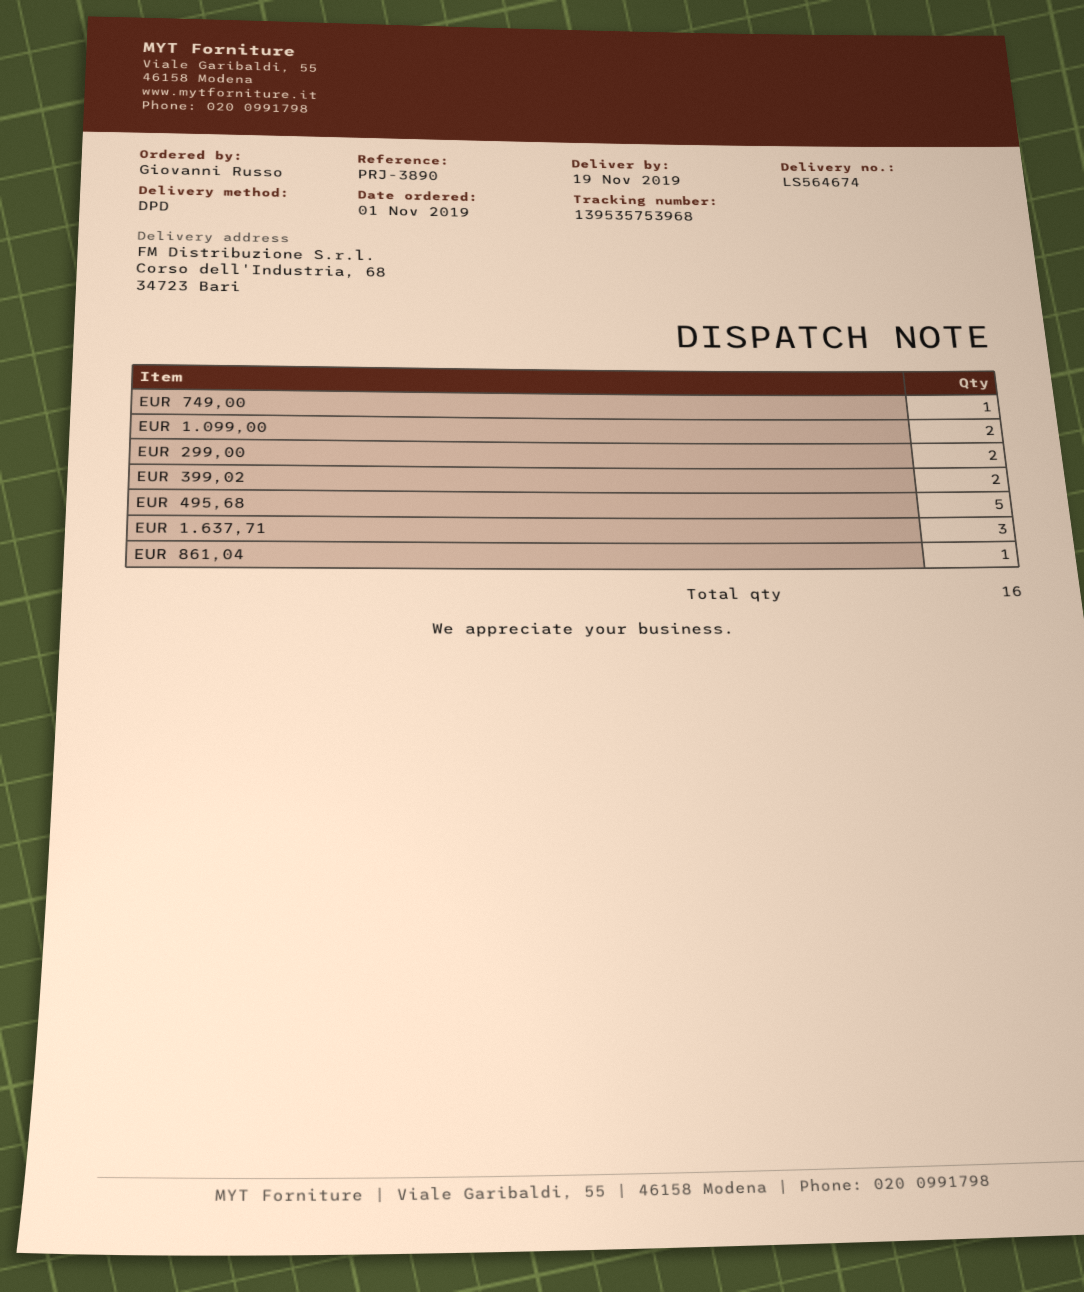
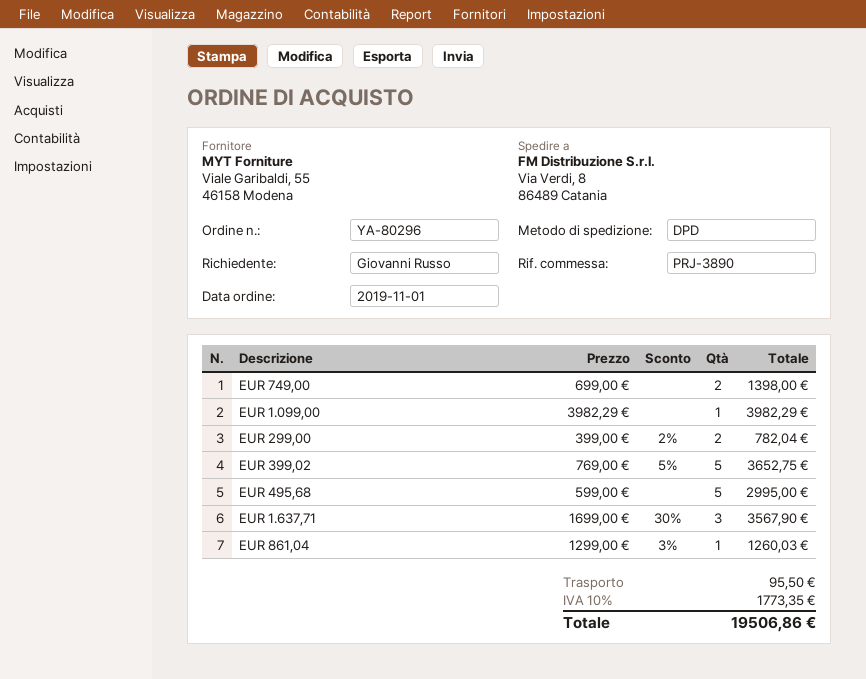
ship to: Corso dell'Industria, 68, 34723 Bari -> Via Verdi, 8, 86489 Catania
EUR 749,00: 1 -> 2
EUR 1.099,00: 2 -> 1
EUR 399,02: 2 -> 5

